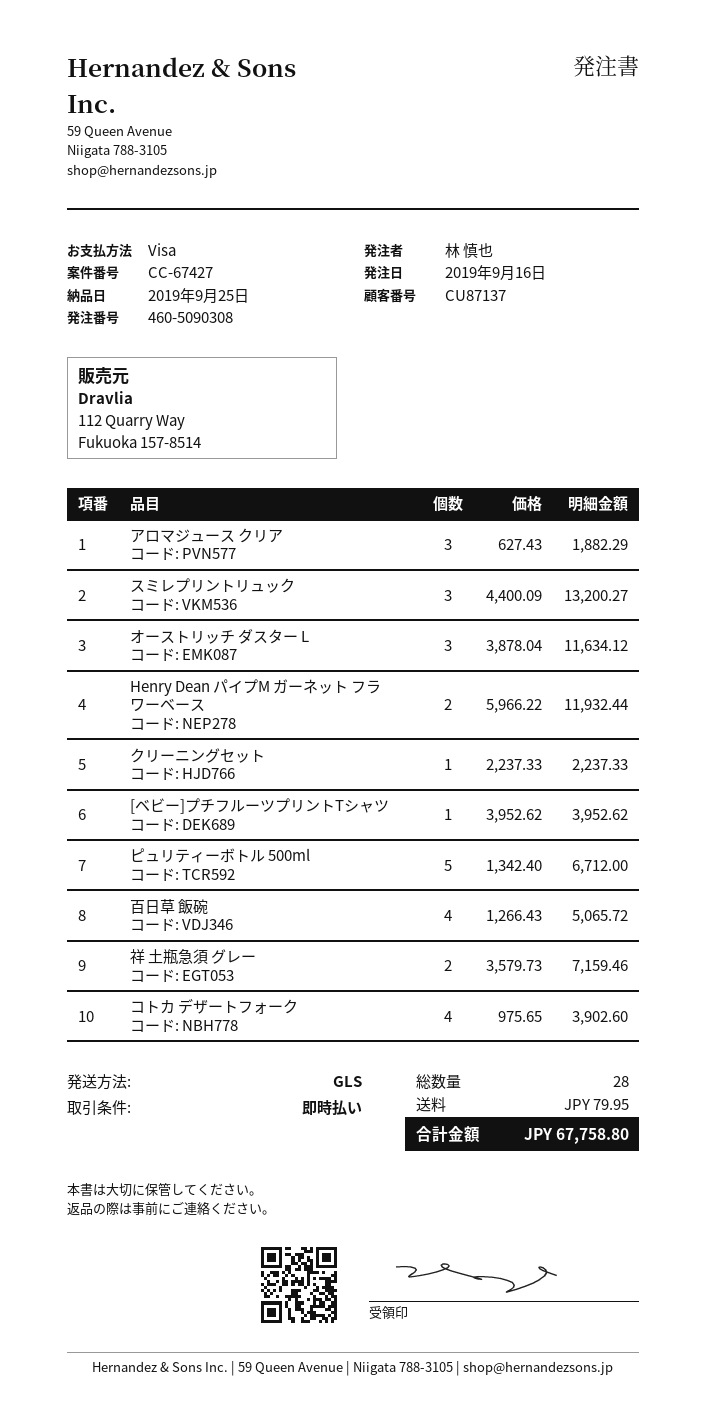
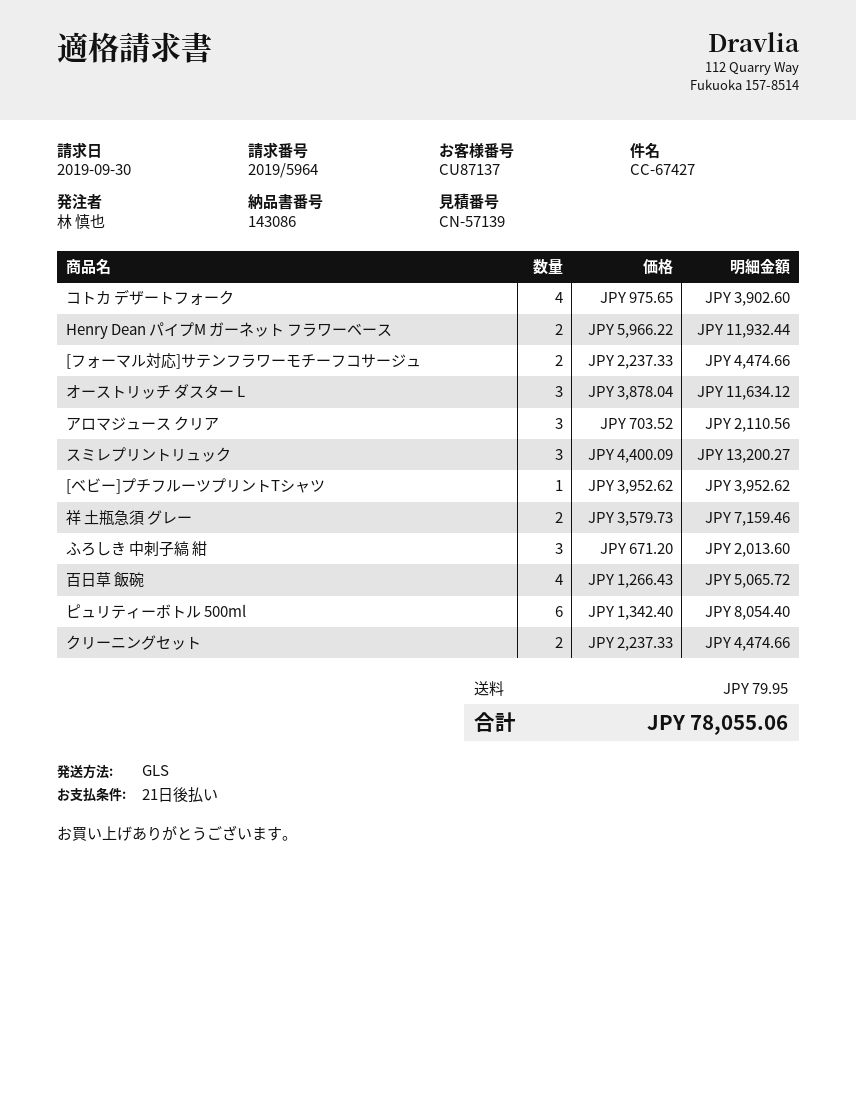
payment terms: on receipt -> 21 days
アロマジュース クリア: 3 x 627.43 = 1882.29 -> 3 x 703.52 = 2110.56
クリーニングセット: 1 x 2237.33 = 2237.33 -> 2 x 2237.33 = 4474.66
ピュリティーボトル 500ml: 5 x 1342.40 = 6712.00 -> 6 x 1342.40 = 8054.40
[フォーマル対応]サテンフラワーモチーフコサージュ: none -> 2 x 2237.33 = 4474.66
ふろしき 中刺子縞 紺: none -> 3 x 671.20 = 2013.60
total: 67758.80 -> 78055.06

